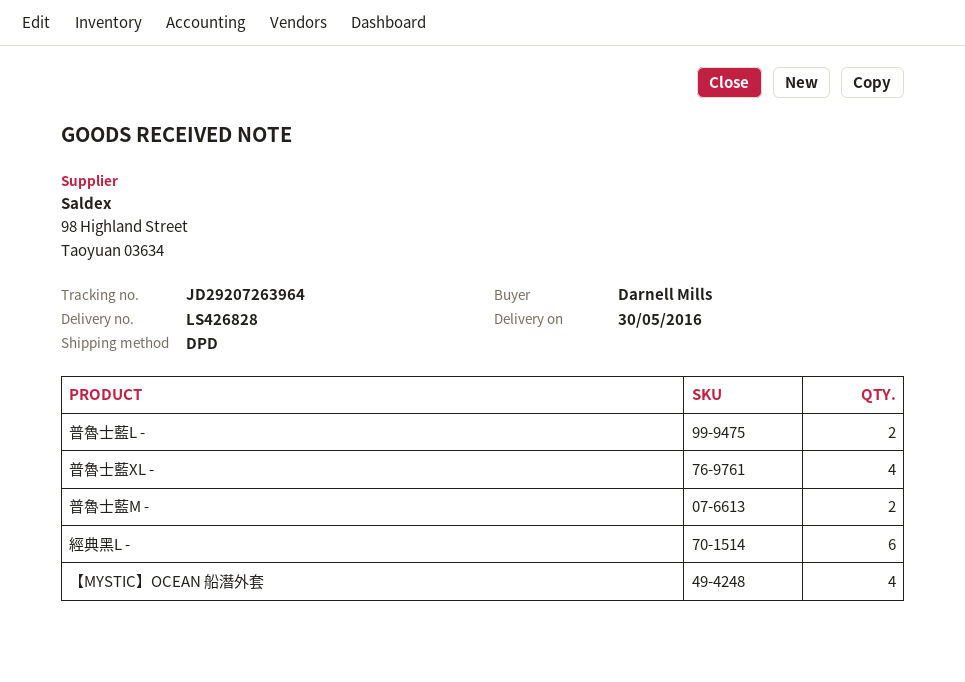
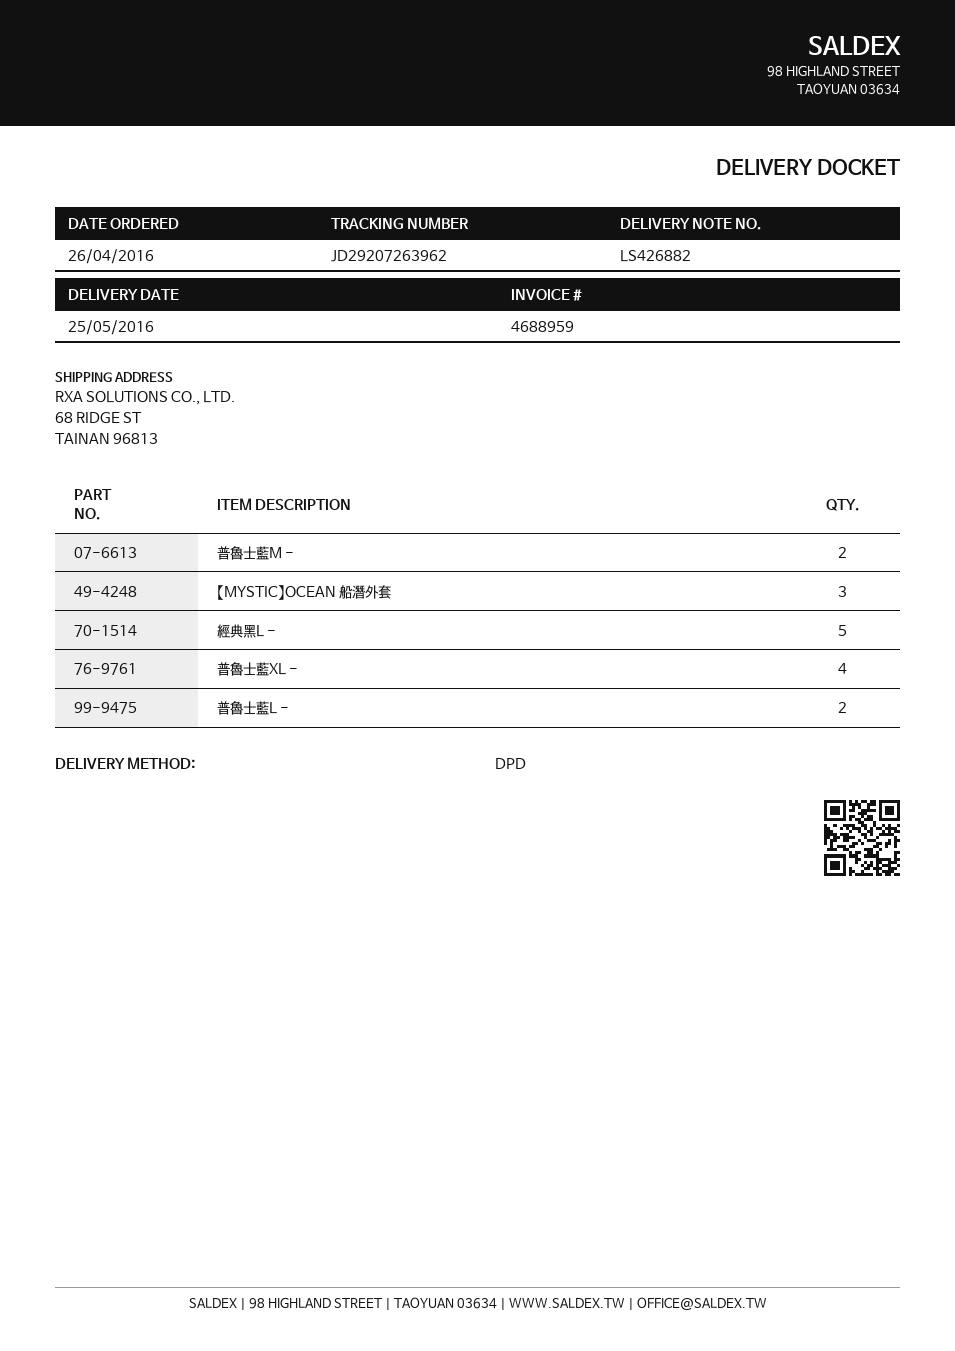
delivery note number: LS426828 -> LS426882
delivery date: 2016-05-30 -> 2016-05-25
tracking number: JD29207263964 -> JD29207263962
經典黑L -: 6 -> 5
【MYSTIC】OCEAN 船潛外套: 4 -> 3

